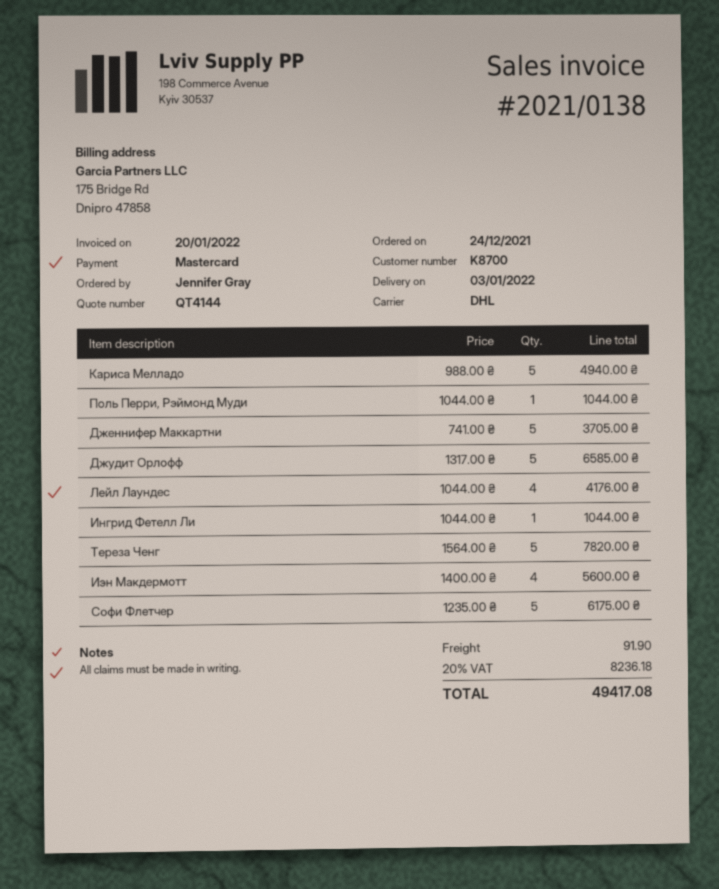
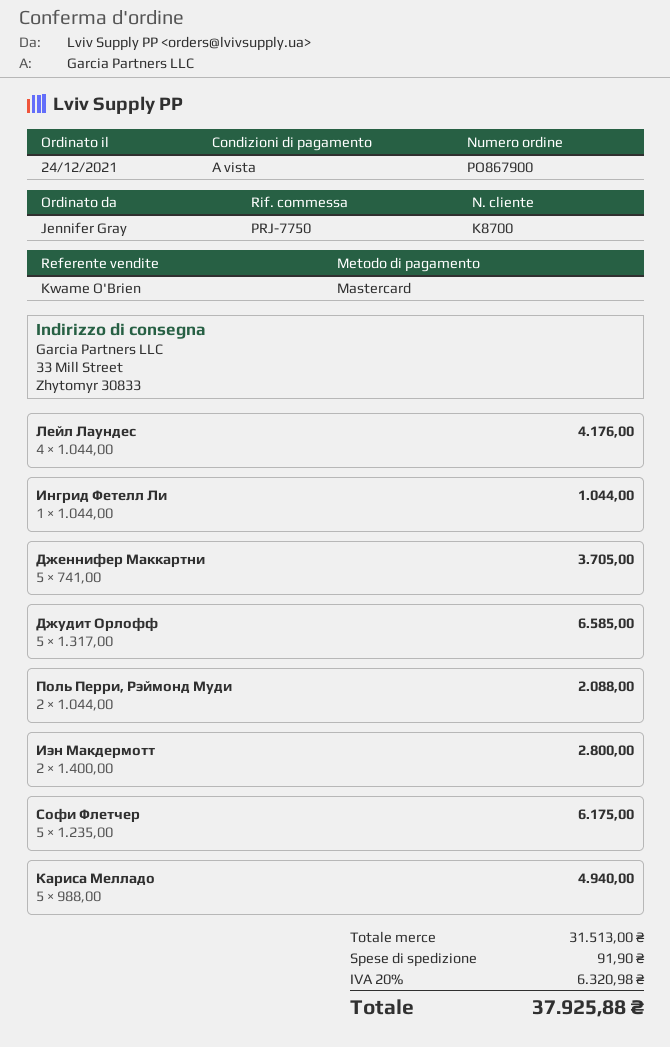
Поль Перри, Рэймонд Муди: 1 x 1044.00 = 1044.00 -> 2 x 1044.00 = 2088.00
Тереза Ченг: 5 x 1564.00 = 7820.00 -> none
Иэн Макдермотт: 4 x 1400.00 = 5600.00 -> 2 x 1400.00 = 2800.00
tax: 20% = 8236.18 -> 20% = 6320.98
total: 49417.08 -> 37925.88

